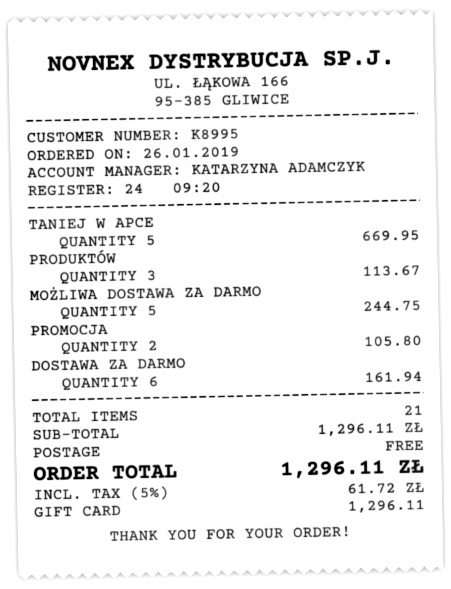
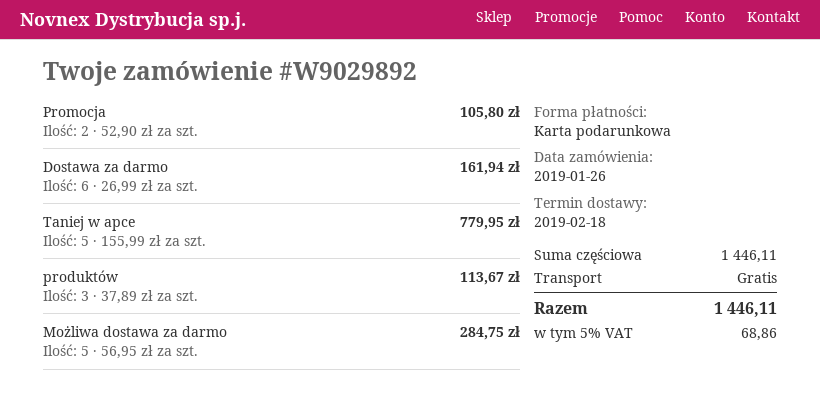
TANIEJ W APCE: 5 for 669.95 -> 5 for 779.95
MOŻLIWA DOSTAWA ZA DARMO: 5 for 244.75 -> 5 for 284.75
subtotal: 1296.11 -> 1446.11
tax: 5% = 61.72 -> 5% = 68.86
total: 1296.11 -> 1446.11

